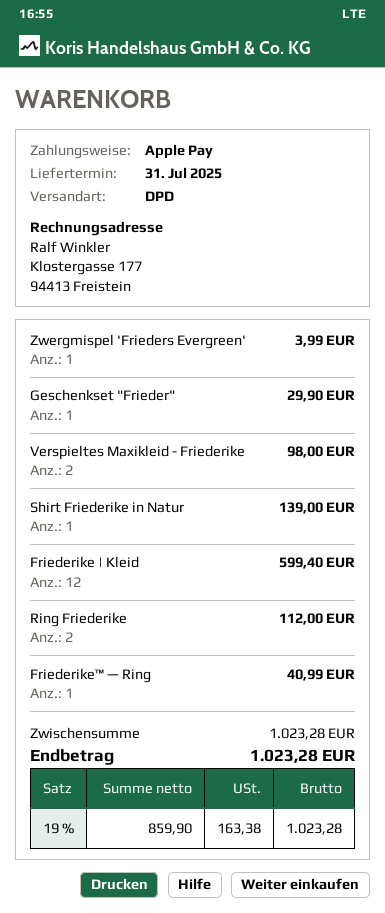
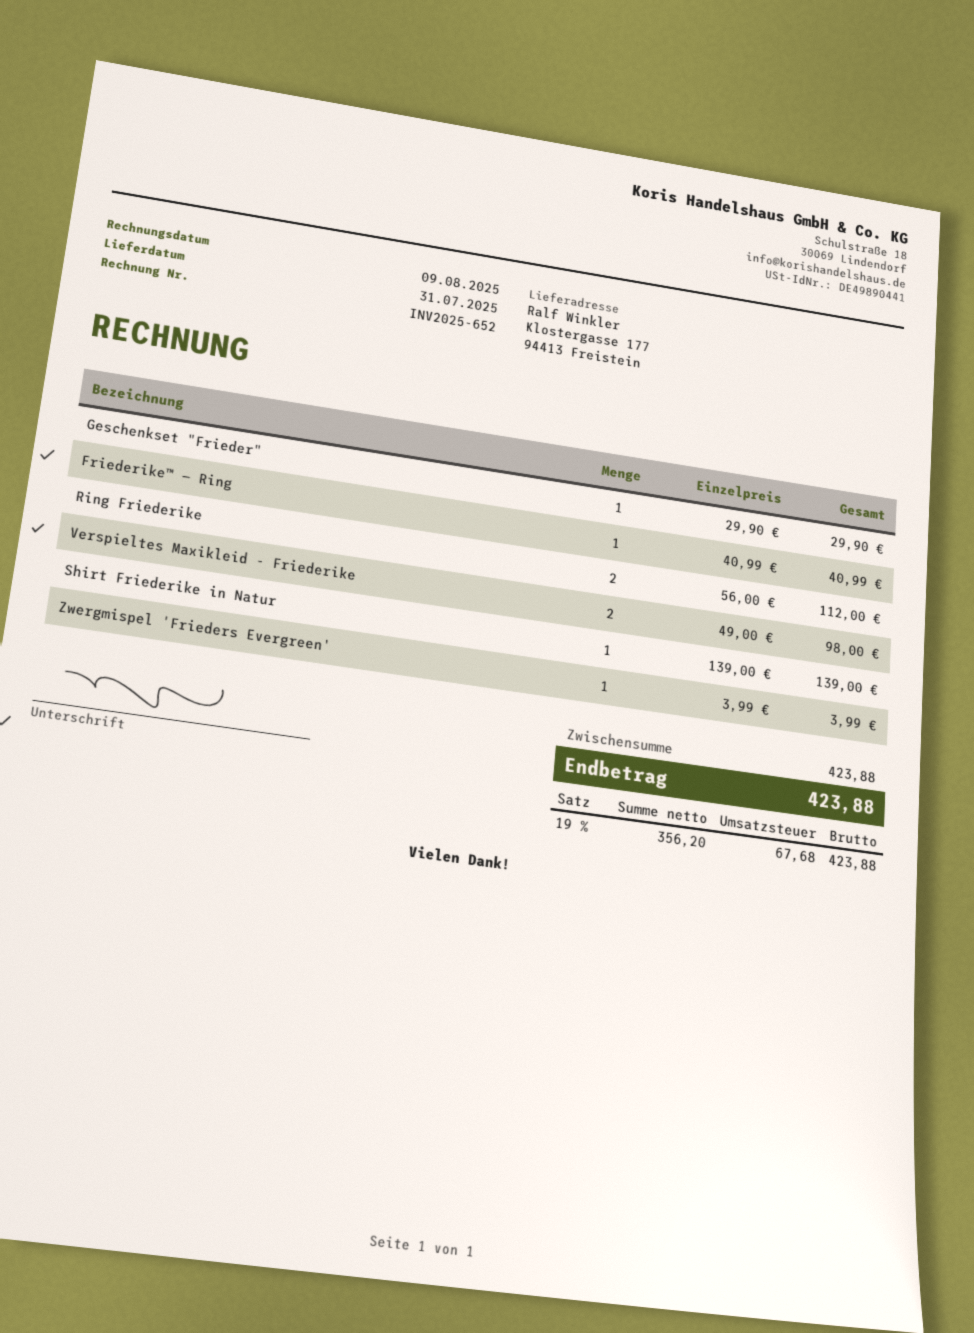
Friederike | Kleid: 12 for 599.40 -> none
subtotal: 1023.28 -> 423.88
net: 859.90 -> 356.20
tax: 19% = 163.38 -> 19% = 67.68
total: 1023.28 -> 423.88

